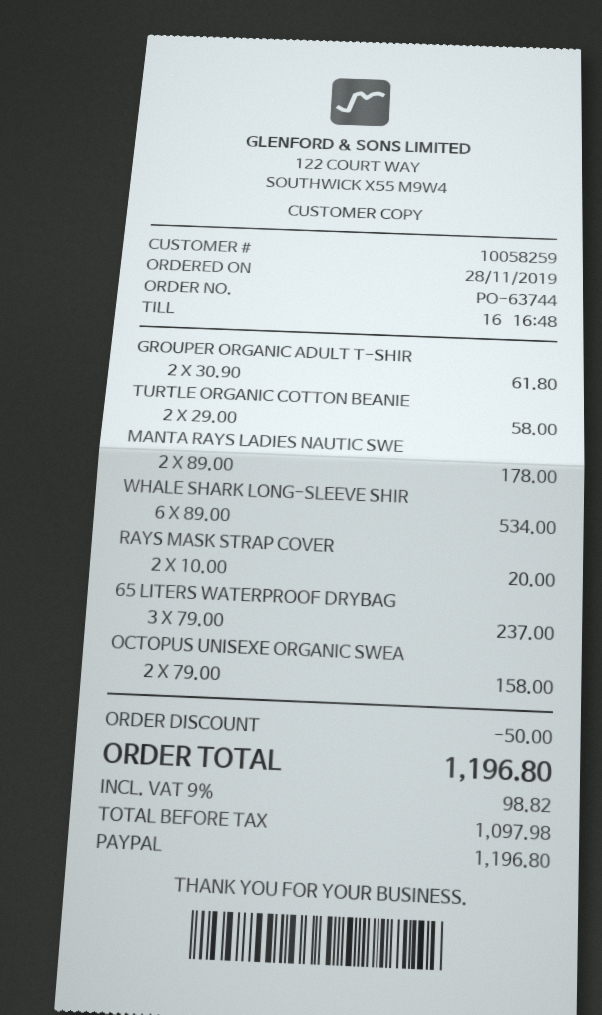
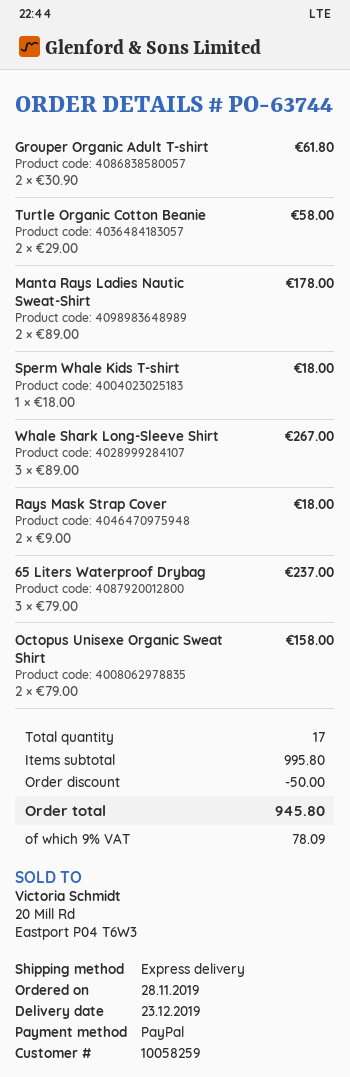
WHALE SHARK LONG-SLEEVE SHIR: 6 x 89.00 = 534.00 -> 3 x 89.00 = 267.00
RAYS MASK STRAP COVER: 2 x 10.00 = 20.00 -> 2 x 9.00 = 18.00
Sperm Whale Kids T-shirt: none -> 1 x 18.00 = 18.00
tax: 9% = 98.82 -> 9% = 78.09
total: 1196.80 -> 945.80

